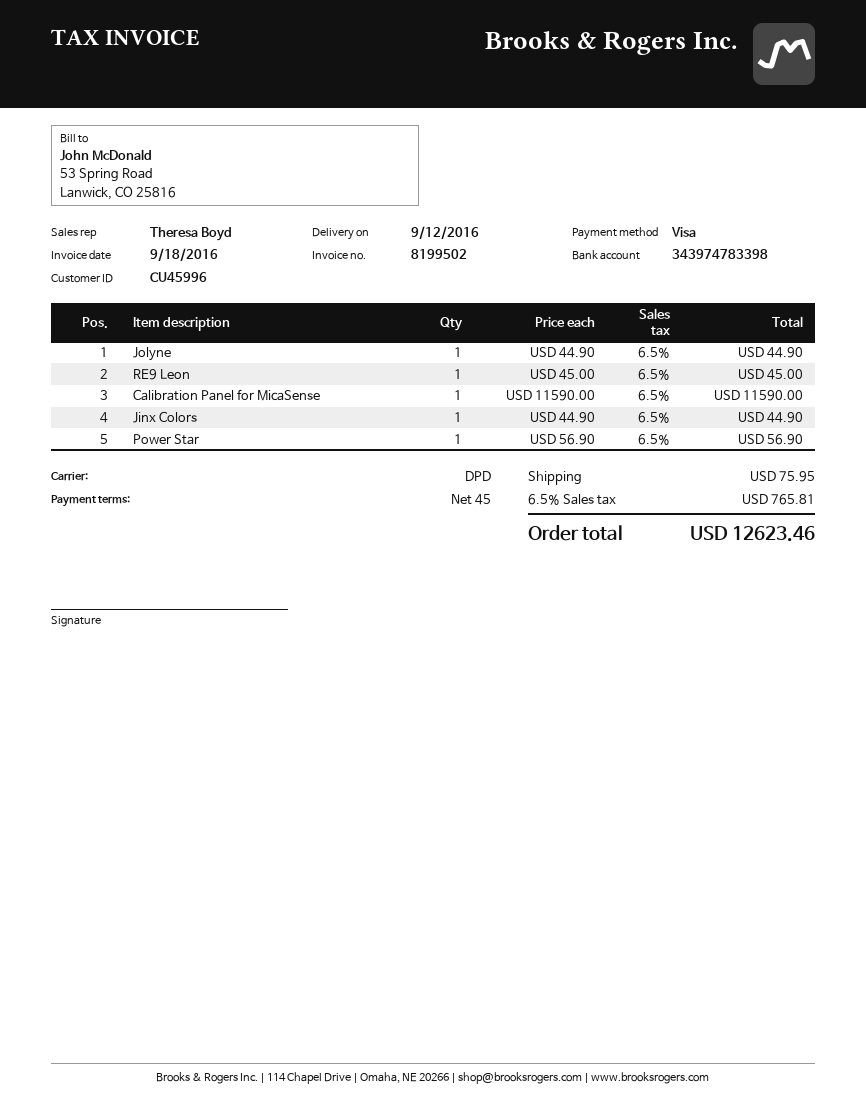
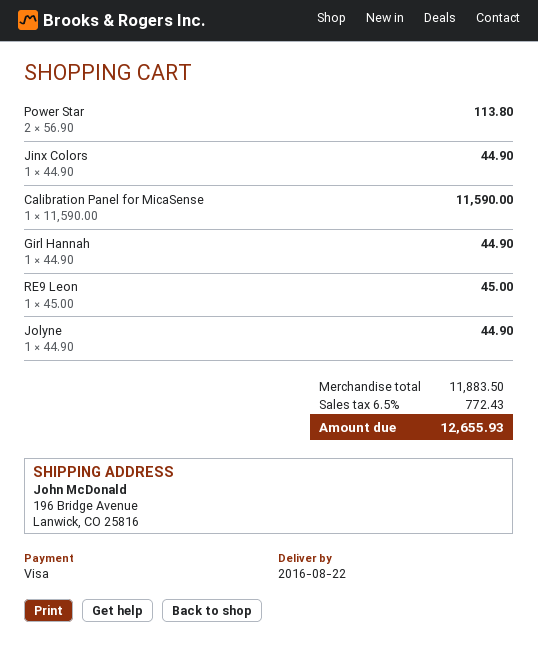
delivery date: 2016-09-12 -> 2016-08-22
Power Star: 1 x 56.90 = 56.90 -> 2 x 56.90 = 113.80
Girl Hannah: none -> 1 x 44.90 = 44.90
shipping: 75.95 -> none
tax: 6.5% = 765.81 -> 6.5% = 772.43
total: 12623.46 -> 12655.93

